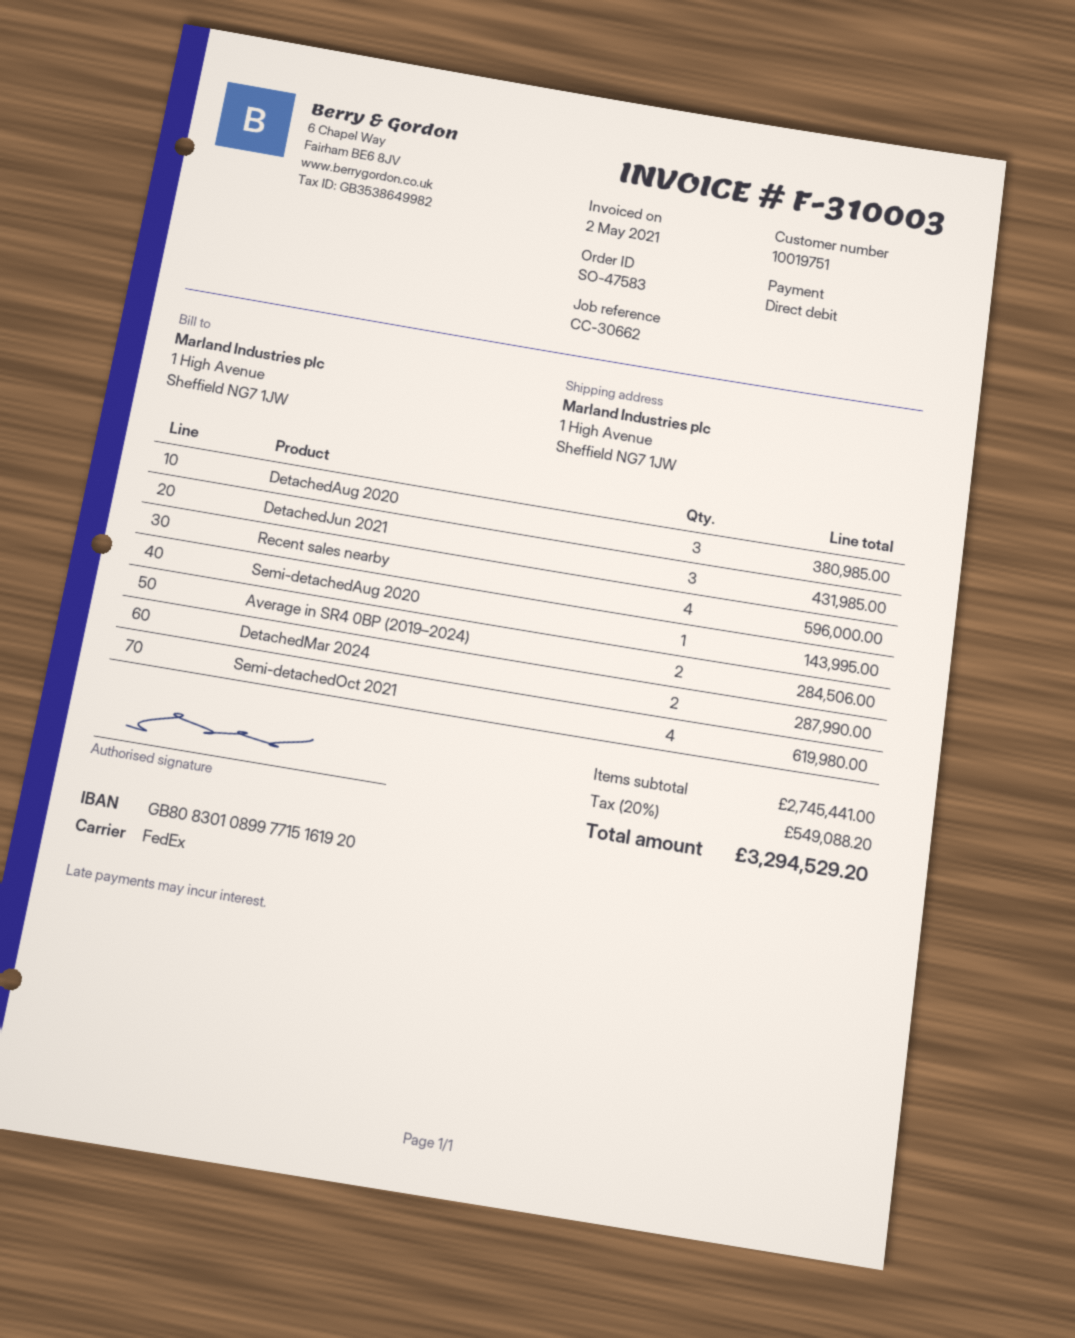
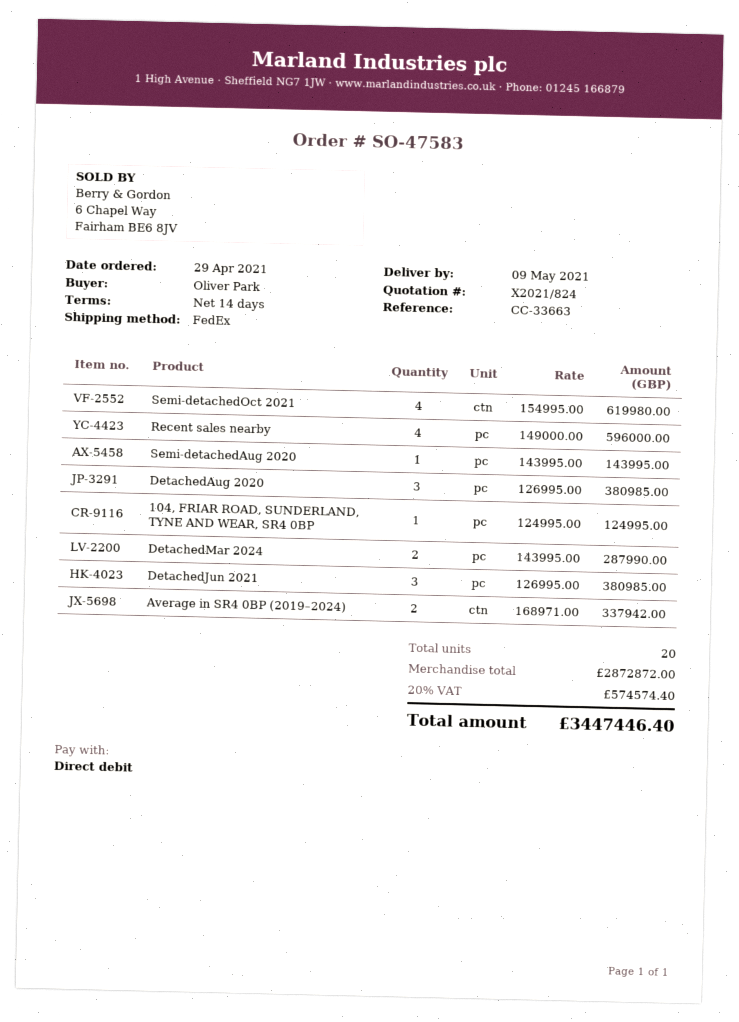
reference: CC-30662 -> CC-33663
DetachedJun 2021: 3 for 431985.00 -> 3 for 380985.00
Average in SR4 0BP (2019–2024): 2 for 284506.00 -> 2 for 337942.00
104, FRIAR ROAD, SUNDERLAND, TYNE AND WEAR, SR4 0BP: none -> 1 for 124995.00
subtotal: 2745441.00 -> 2872872.00
tax: 20% = 549088.20 -> 20% = 574574.40
total: 3294529.20 -> 3447446.40

